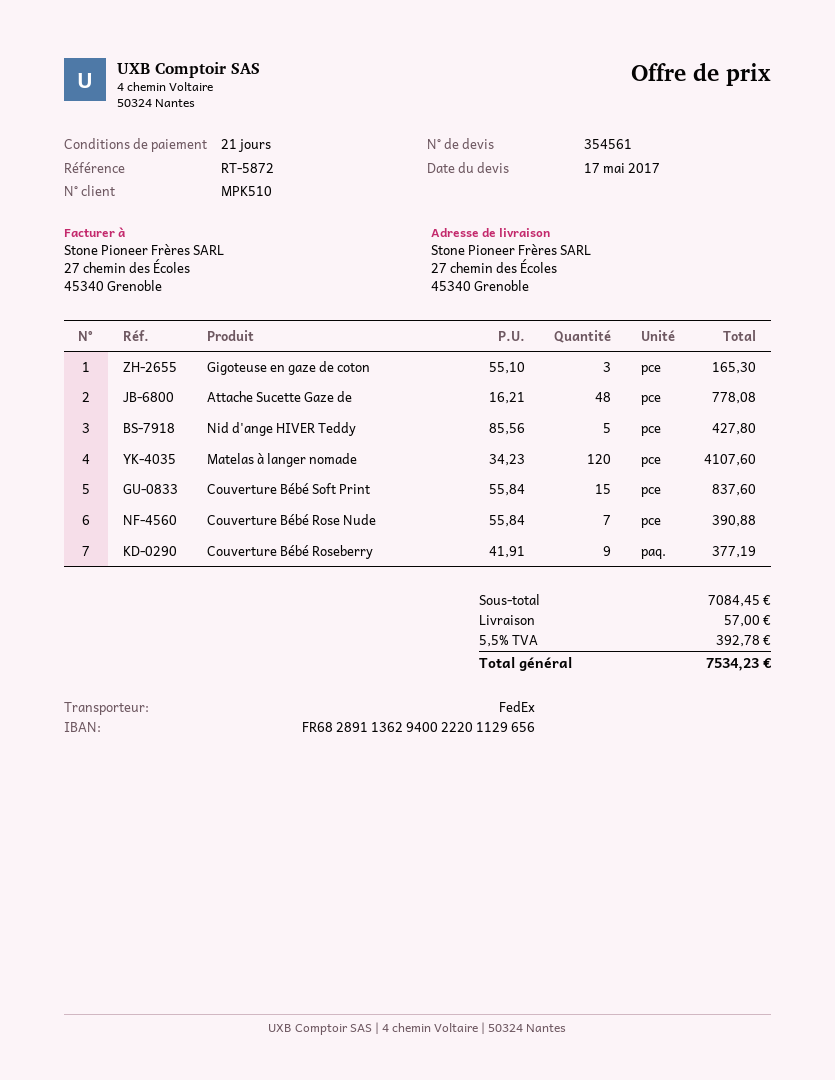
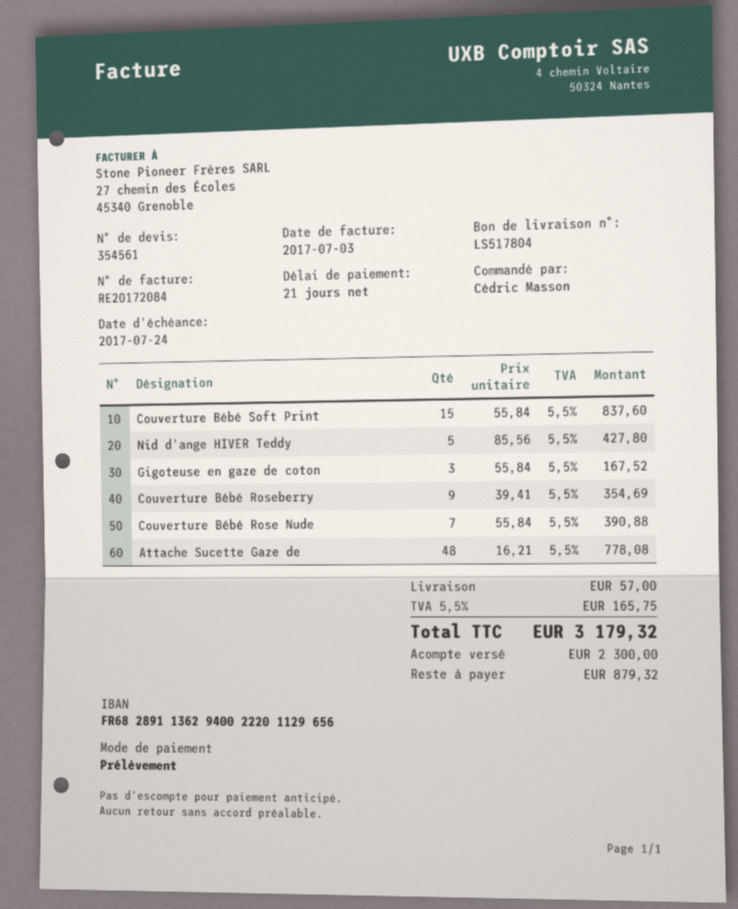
Gigoteuse en gaze de coton: 3 x 55.10 = 165.30 -> 3 x 55.84 = 167.52
Matelas à langer nomade: 120 x 34.23 = 4107.60 -> none
Couverture Bébé Roseberry: 9 x 41.91 = 377.19 -> 9 x 39.41 = 354.69
tax: 5.5% = 392.78 -> 5.5% = 165.75
total: 7534.23 -> 3179.32

